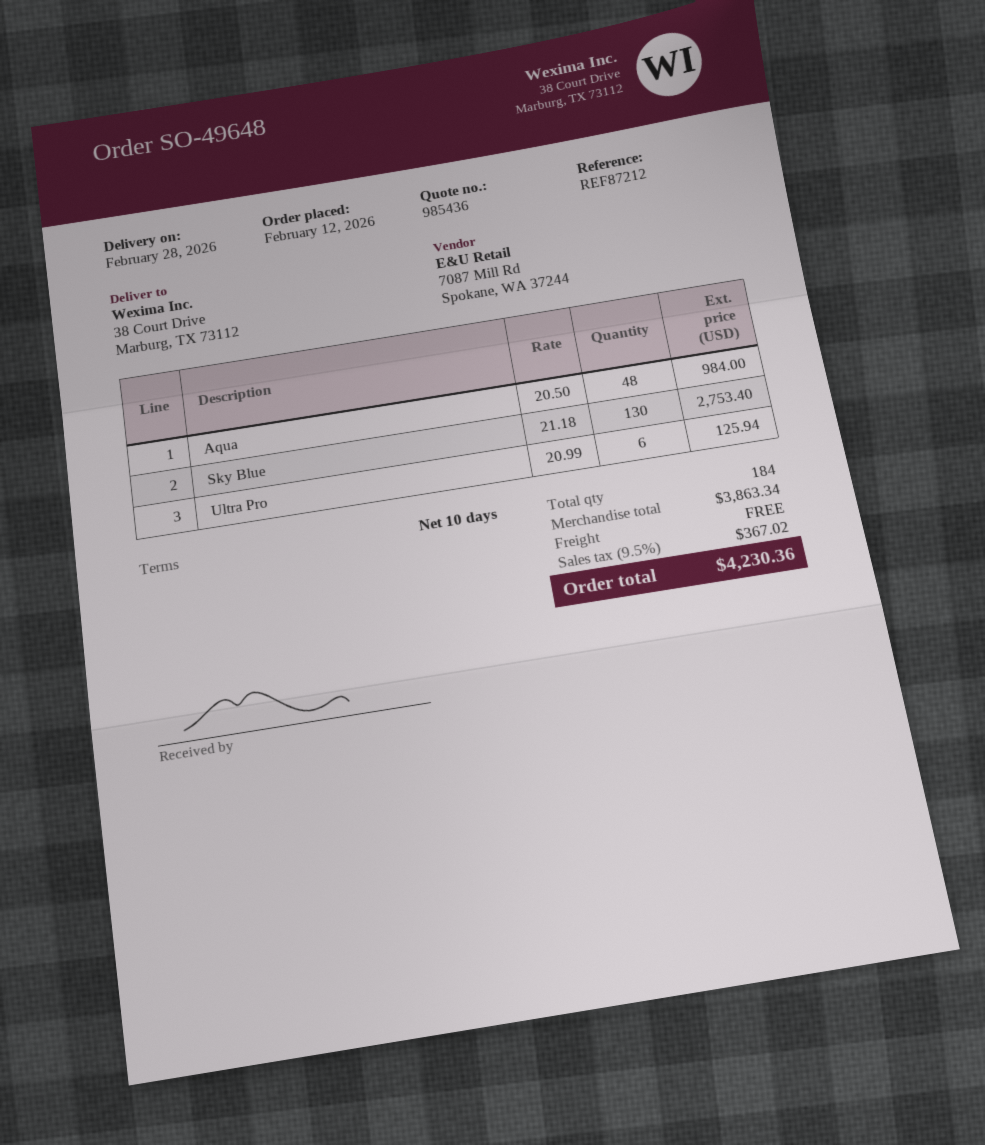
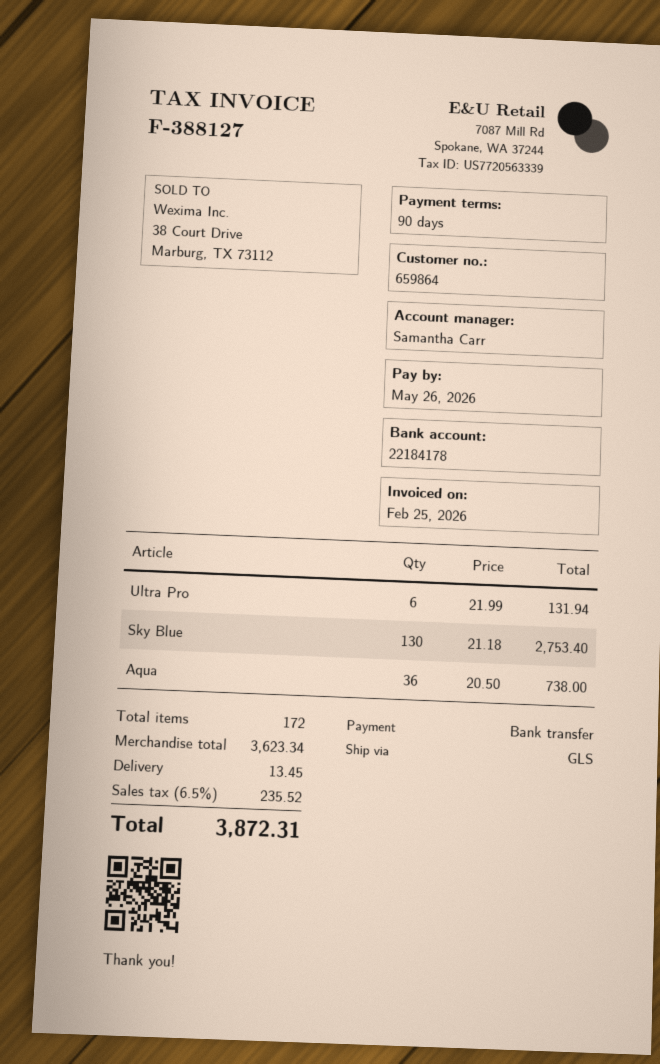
payment terms: 10 days -> 90 days
Aqua: 48 x 20.50 = 984.00 -> 36 x 20.50 = 738.00
Ultra Pro: 6 x 20.99 = 125.94 -> 6 x 21.99 = 131.94
total quantity: 184 -> 172
subtotal: 3863.34 -> 3623.34
shipping: 0.00 -> 13.45
tax: 9.5% = 367.02 -> 6.5% = 235.52
total: 4230.36 -> 3872.31

